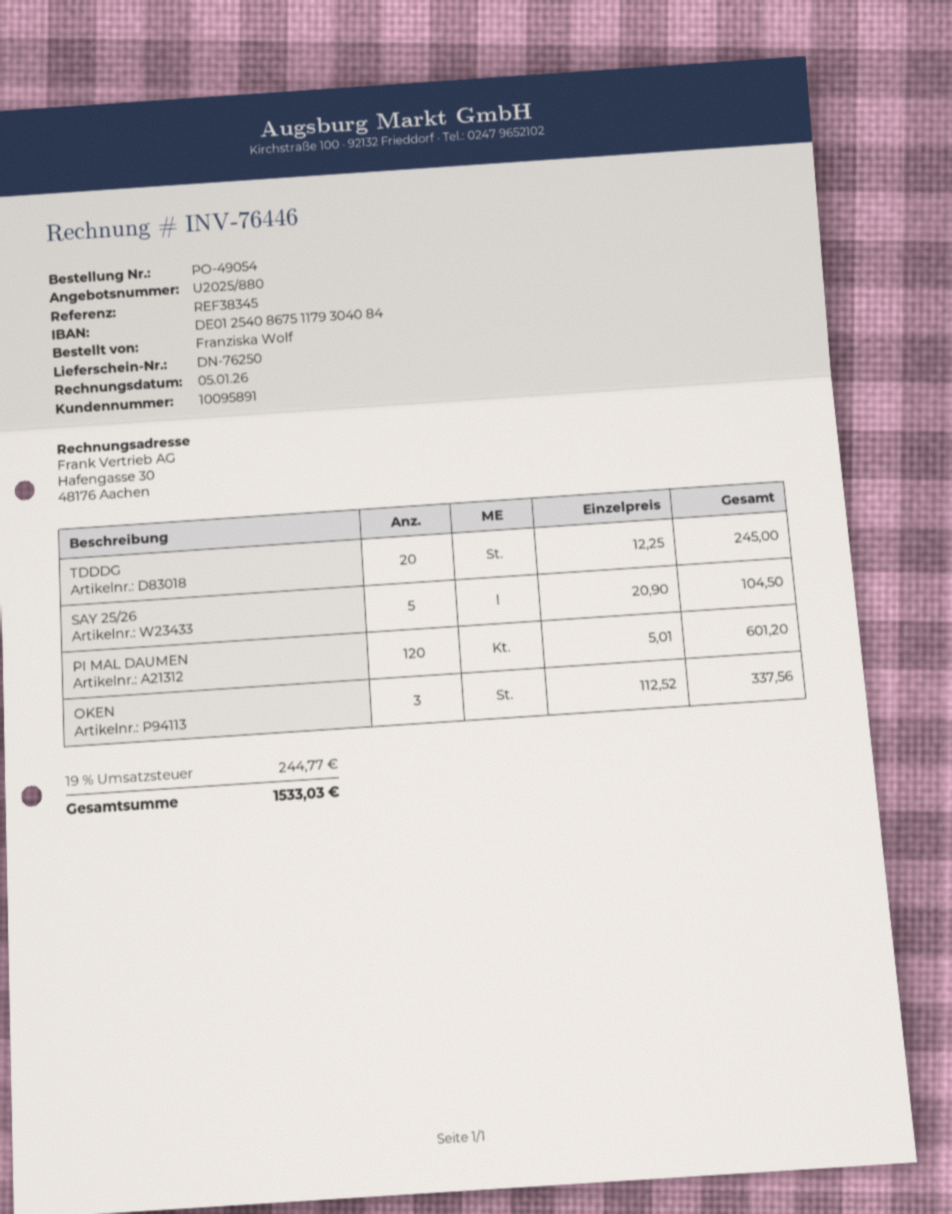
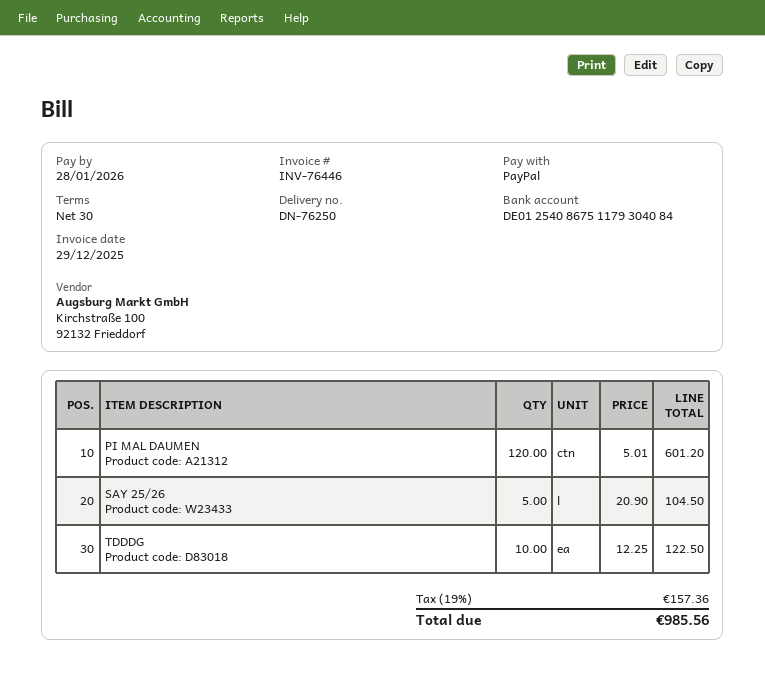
invoice date: 2026-01-05 -> 2025-12-29
TDDDG: 20 x 12.25 = 245.00 -> 10 x 12.25 = 122.50
OKEN: 3 x 112.52 = 337.56 -> none
tax: 19% = 244.77 -> 19% = 157.36
total: 1533.03 -> 985.56

